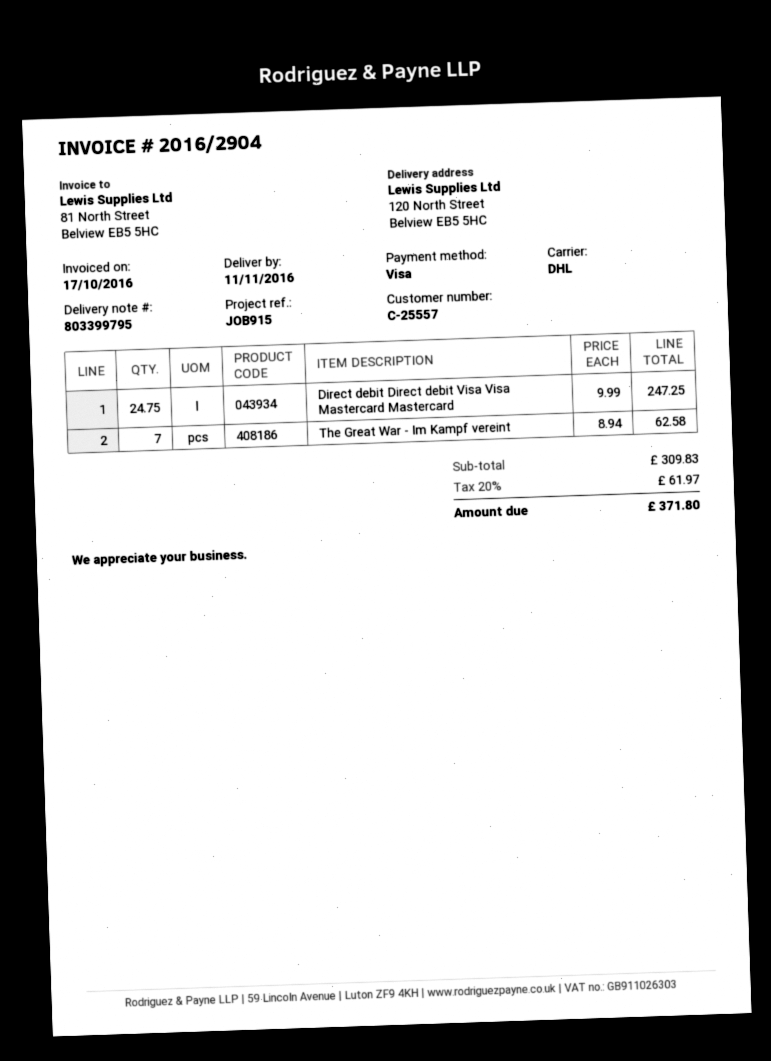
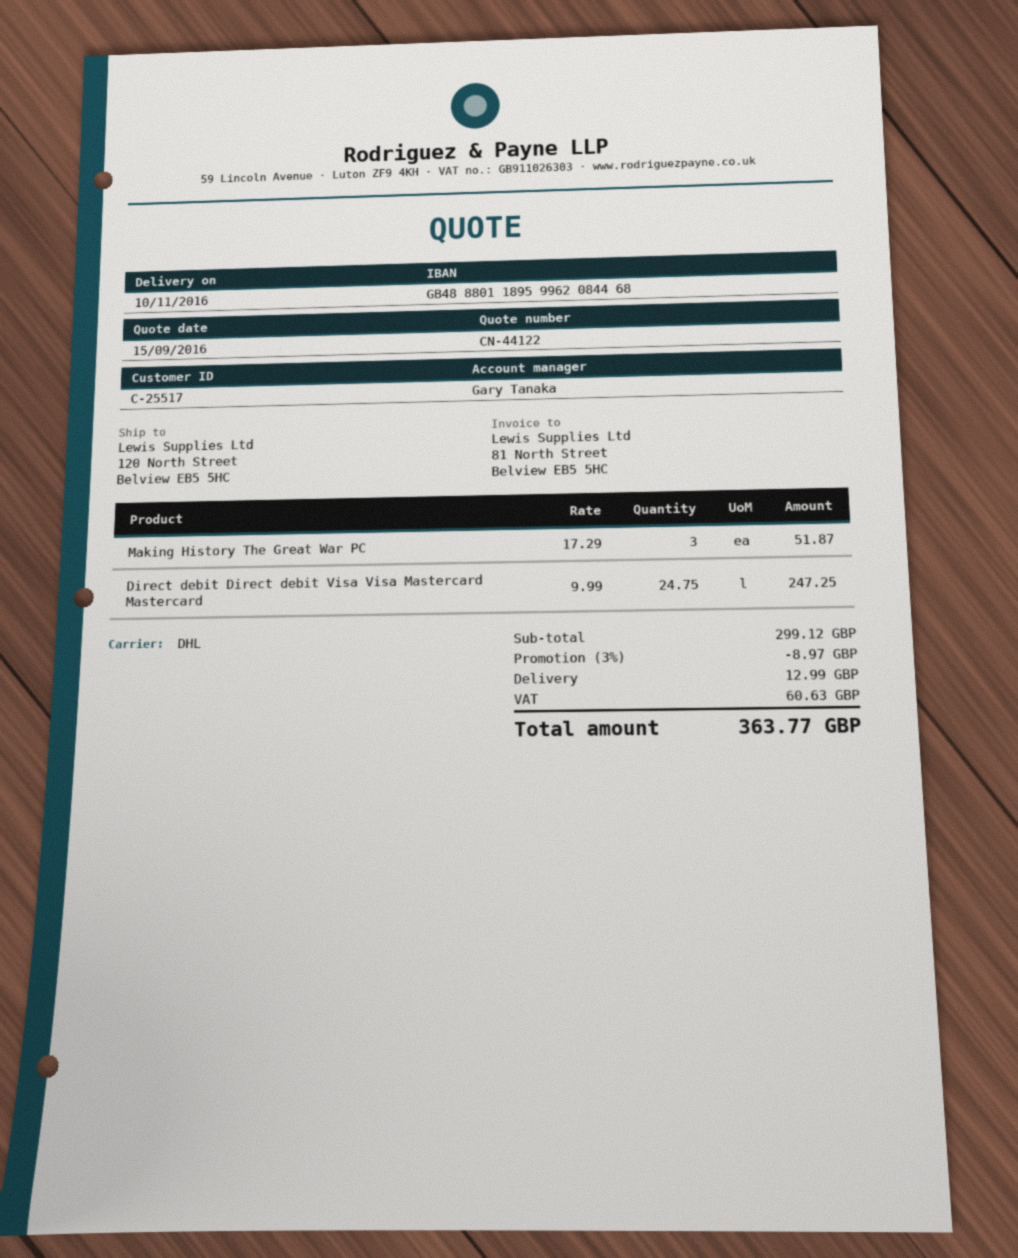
delivery date: 2016-11-11 -> 2016-11-10
customer number: C-25557 -> C-25517
The Great War - Im Kampf vereint: 7 x 8.94 = 62.58 -> none
Making History The Great War PC: none -> 3 x 17.29 = 51.87
subtotal: 309.83 -> 299.12
discount: none -> 3% = 8.97
shipping: none -> 12.99
tax: 61.97 -> 60.63
total: 371.80 -> 363.77

